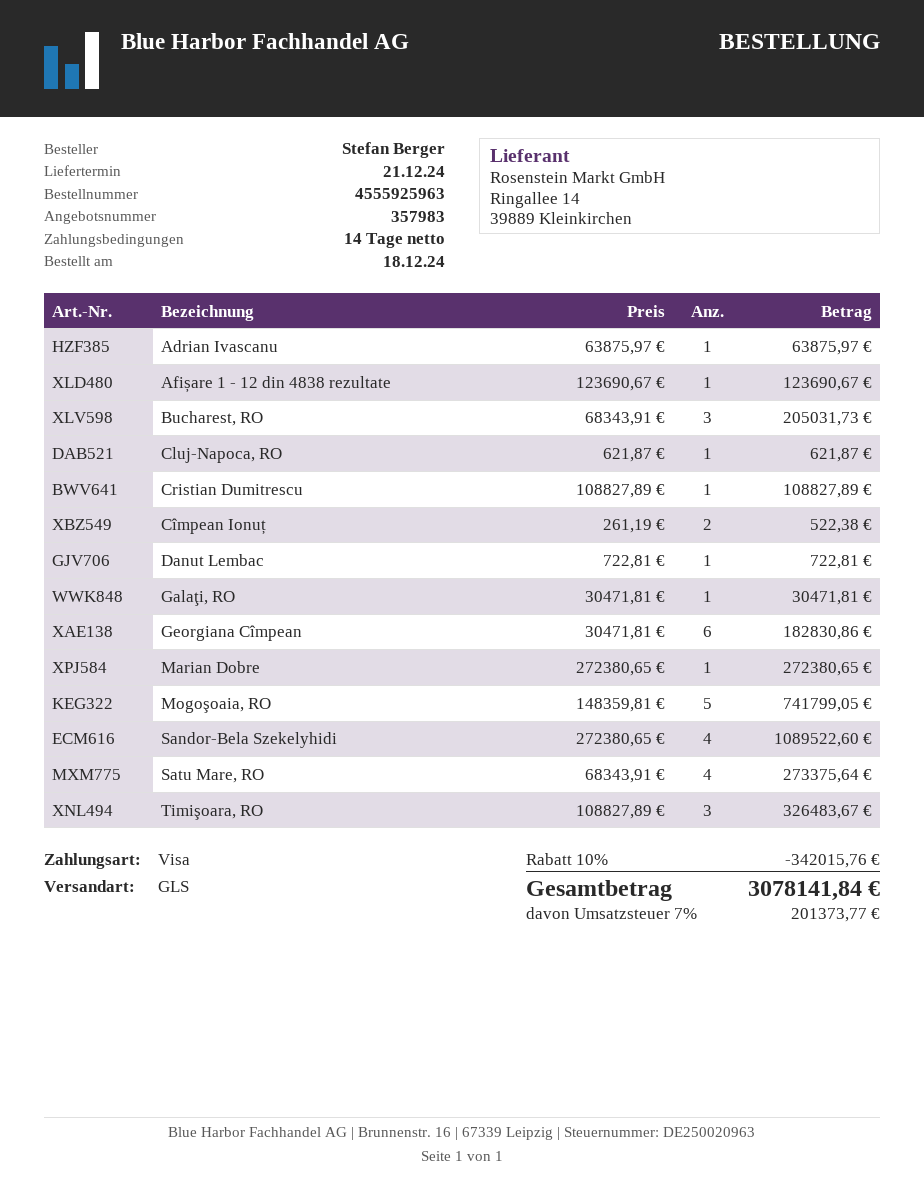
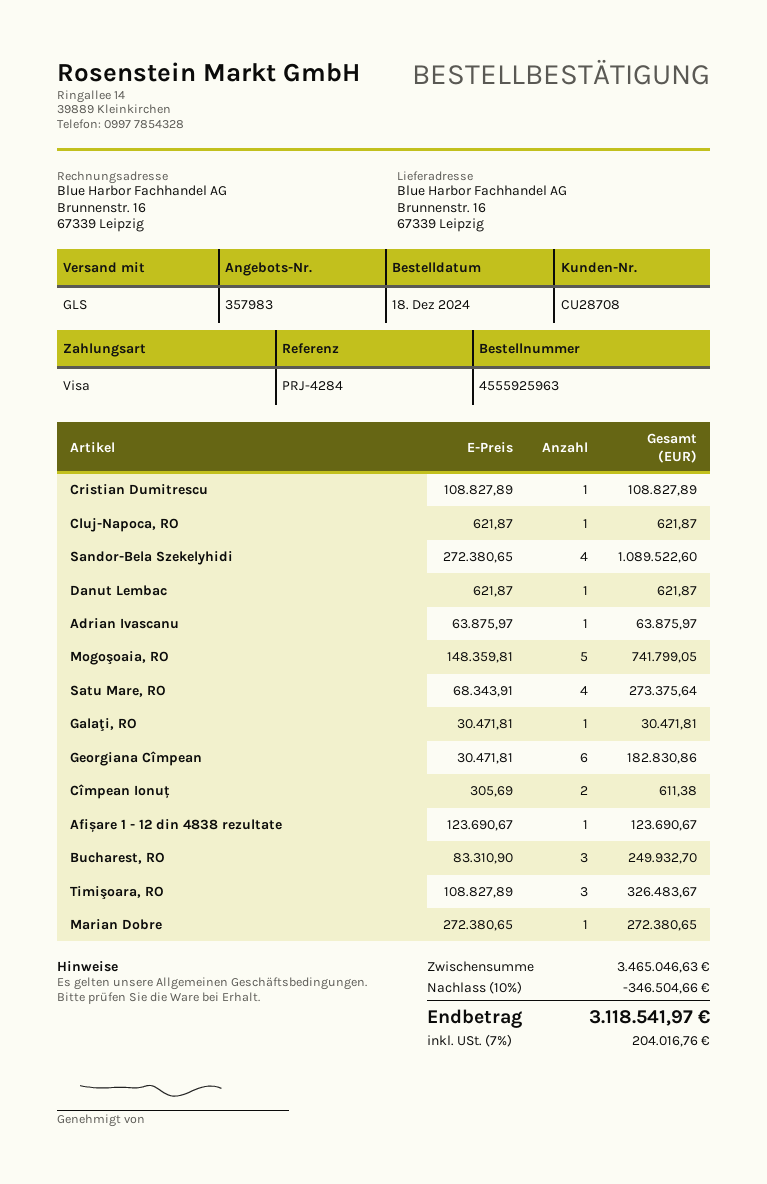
Bucharest, RO: 3 x 68343.91 = 205031.73 -> 3 x 83310.90 = 249932.70
Cîmpean Ionuț: 2 x 261.19 = 522.38 -> 2 x 305.69 = 611.38
Danut Lembac: 1 x 722.81 = 722.81 -> 1 x 621.87 = 621.87
discount: 10% = 342015.76 -> 10% = 346504.66
tax: 7% = 201373.77 -> 7% = 204016.76
total: 3078141.84 -> 3118541.97

